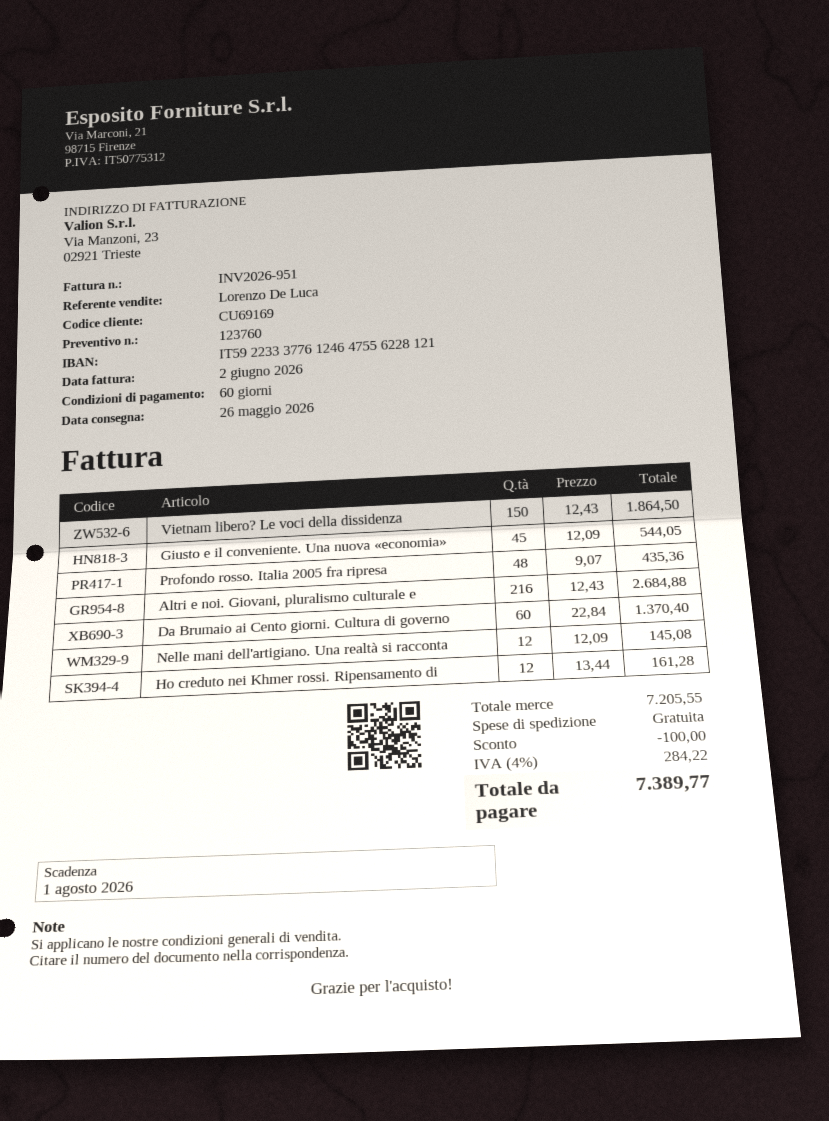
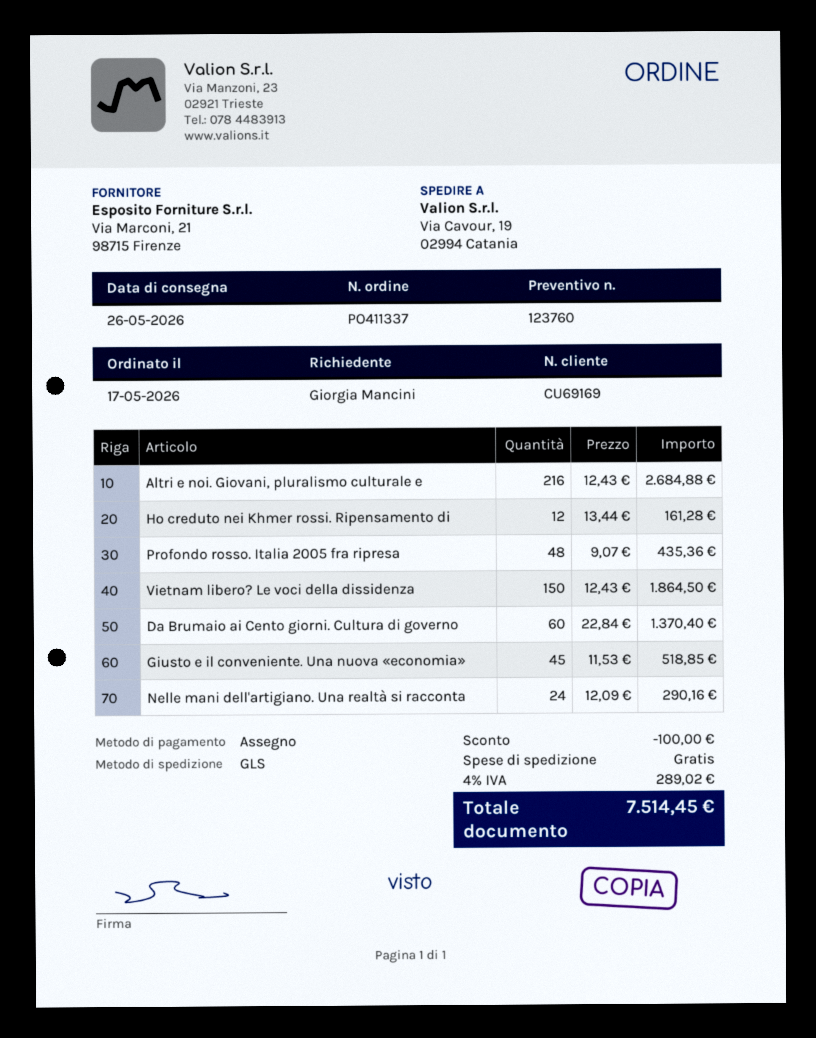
Giusto e il conveniente. Una nuova «economia»: 45 x 12.09 = 544.05 -> 45 x 11.53 = 518.85
Nelle mani dell'artigiano. Una realtà si racconta: 12 x 12.09 = 145.08 -> 24 x 12.09 = 290.16
tax: 4% = 284.22 -> 4% = 289.02
total: 7389.77 -> 7514.45

